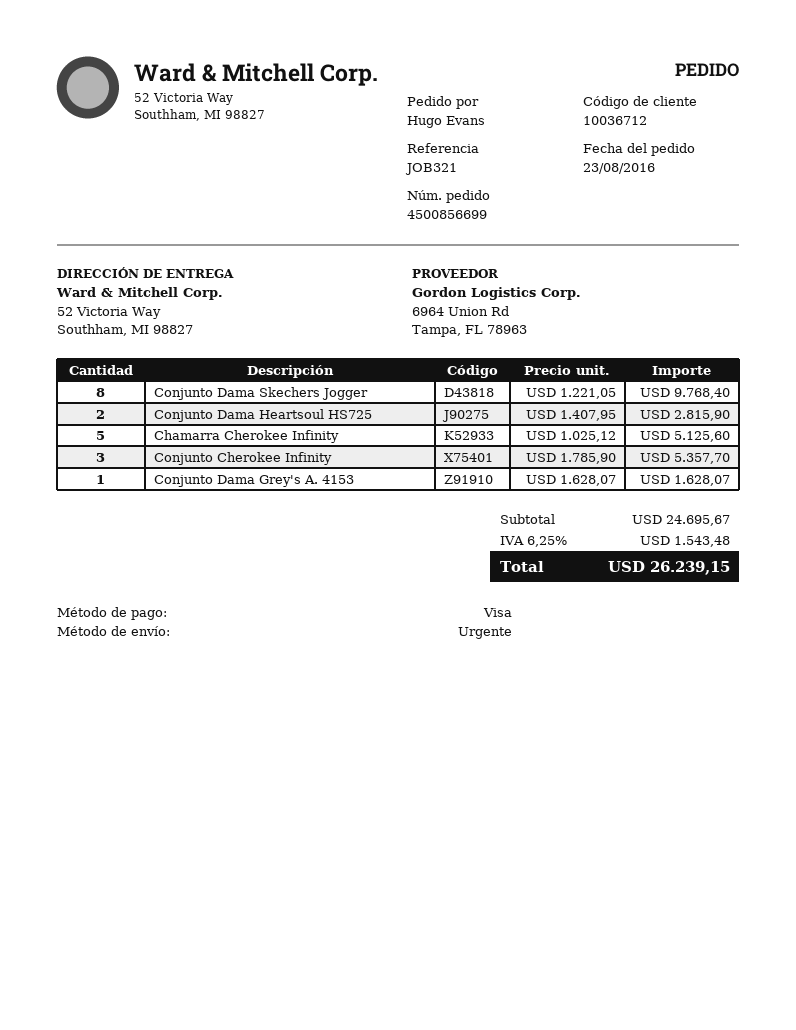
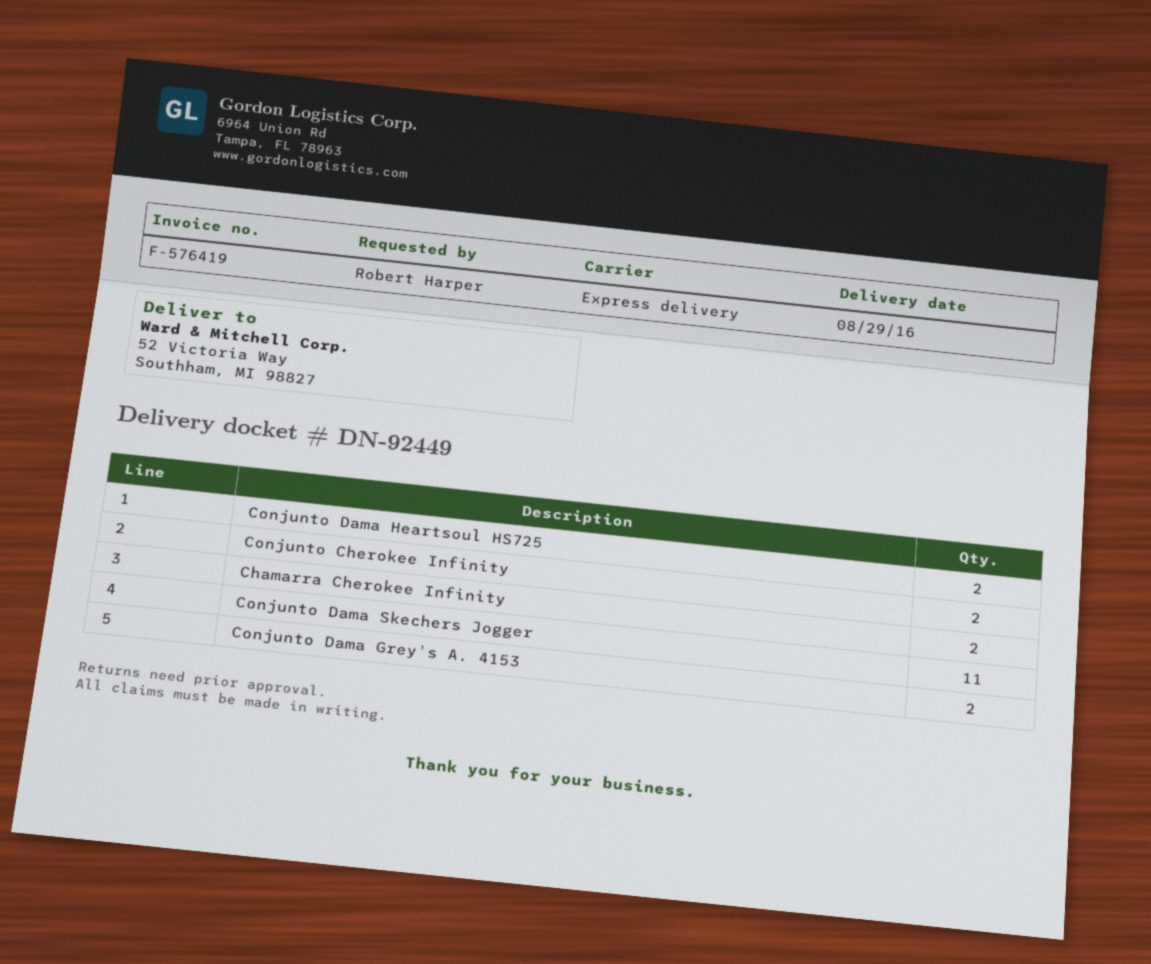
ordered by: Hugo Evans -> Robert Harper
Conjunto Dama Skechers Jogger: 8 -> 11
Chamarra Cherokee Infinity: 5 -> 2
Conjunto Cherokee Infinity: 3 -> 2
Conjunto Dama Grey's A. 4153: 1 -> 2

